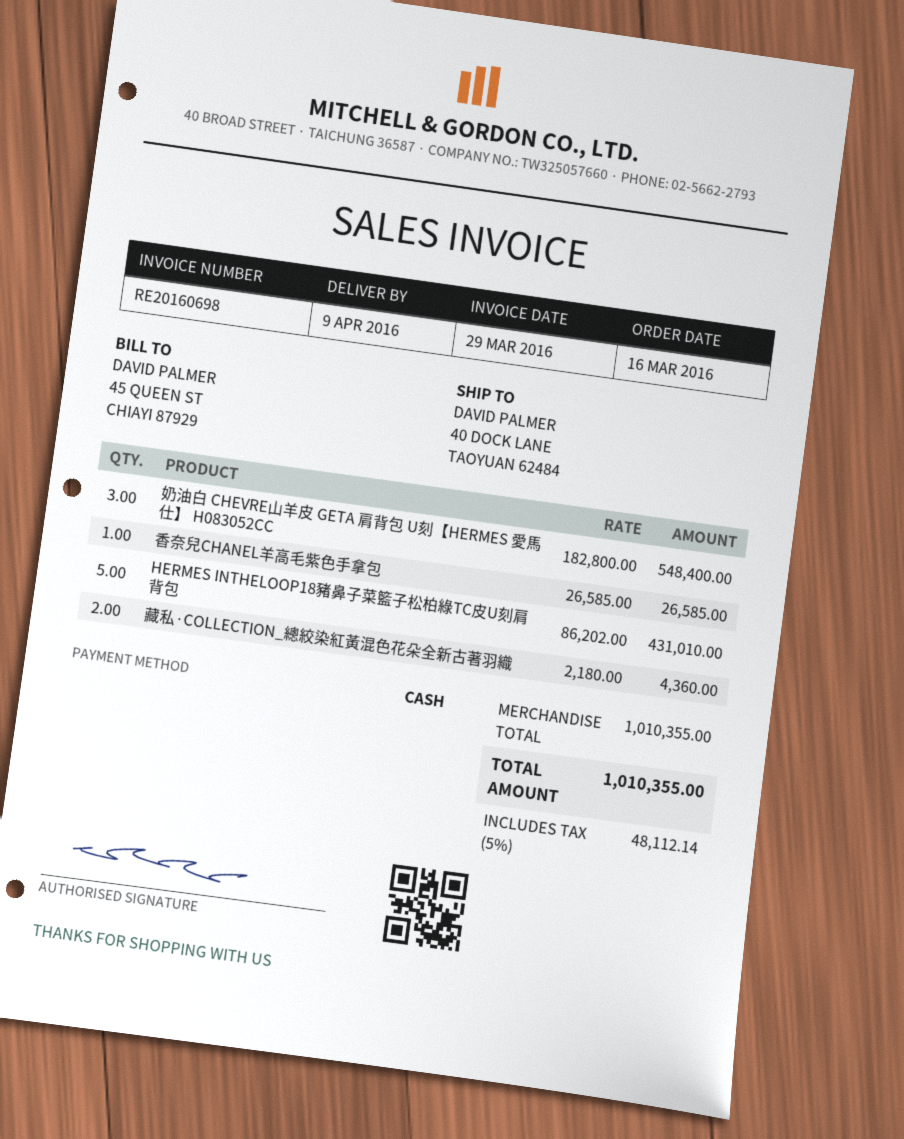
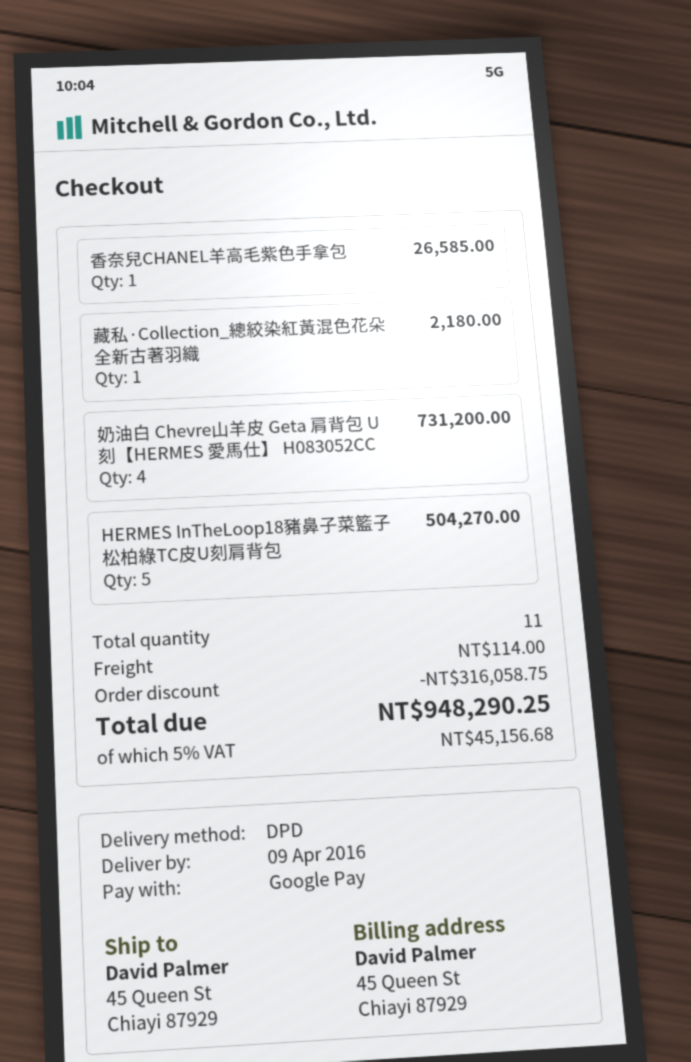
payment method: cash -> Google Pay
ship to: 40 DOCK LANE, TAOYUAN 62484 -> 45 Queen St, Chiayi 87929
奶油白 CHEVRE山羊皮 GETA 肩背包 U刻【HERMES 愛馬仕】 H083052CC: 3 for 548400.00 -> 4 for 731200.00
HERMES INTHELOOP18豬鼻子菜籃子松柏綠TC皮U刻肩背包: 5 for 431010.00 -> 5 for 504270.00
藏私·COLLECTION_總絞染紅黃混色花朵全新古著羽織: 2 for 4360.00 -> 1 for 2180.00
discount: none -> 316058.75
shipping: none -> 114.00
tax: 5% = 48112.14 -> 5% = 45156.68
total: 1010355.00 -> 948290.25

